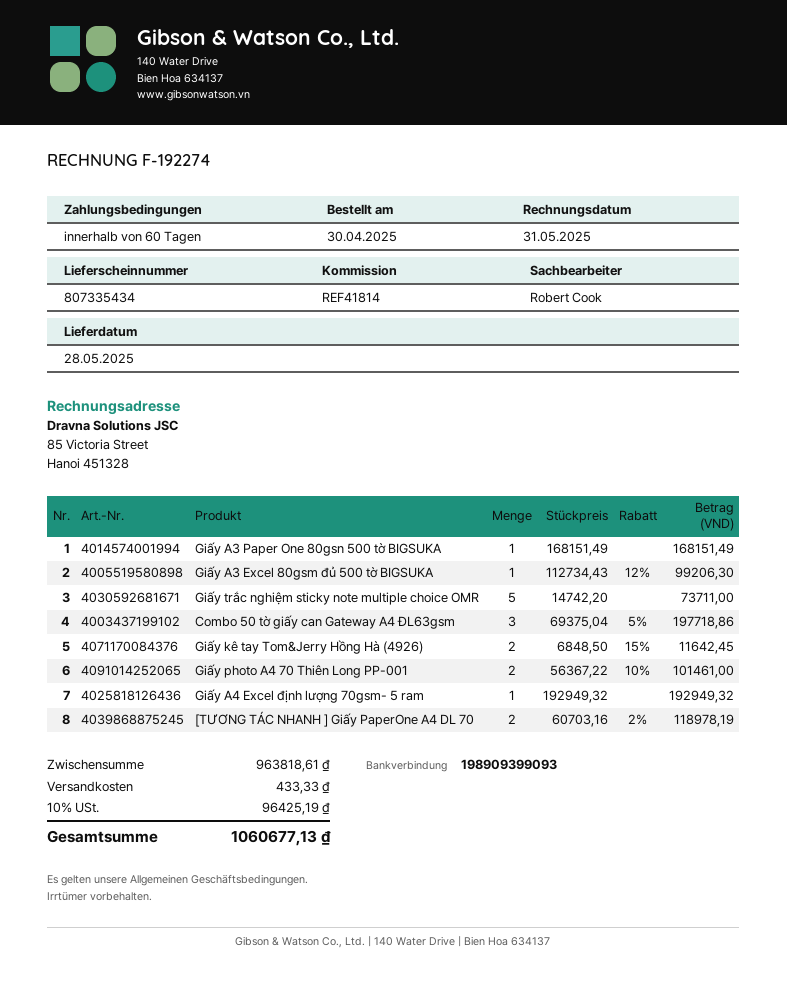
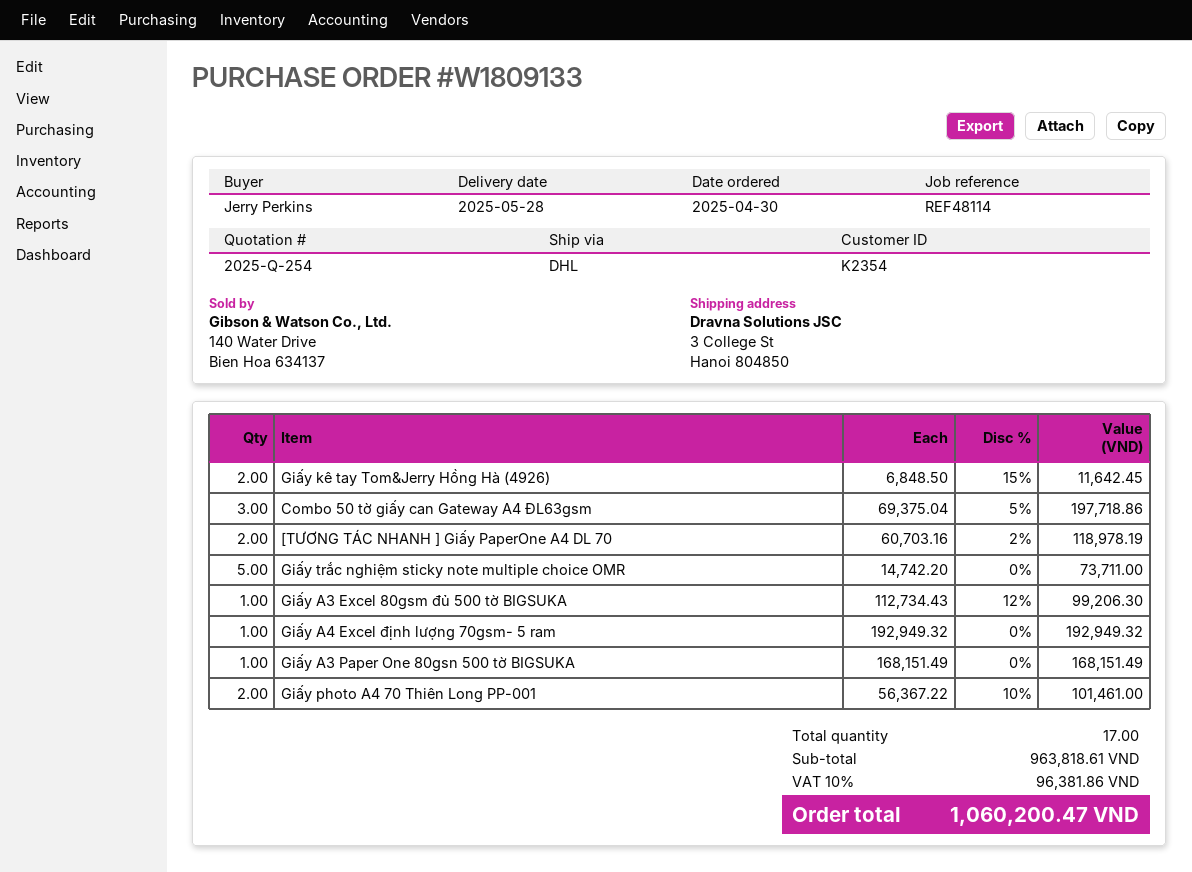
reference: REF41814 -> REF48114
shipping: 433.33 -> none
tax: 10% = 96425.19 -> 10% = 96381.86
total: 1060677.13 -> 1060200.47

